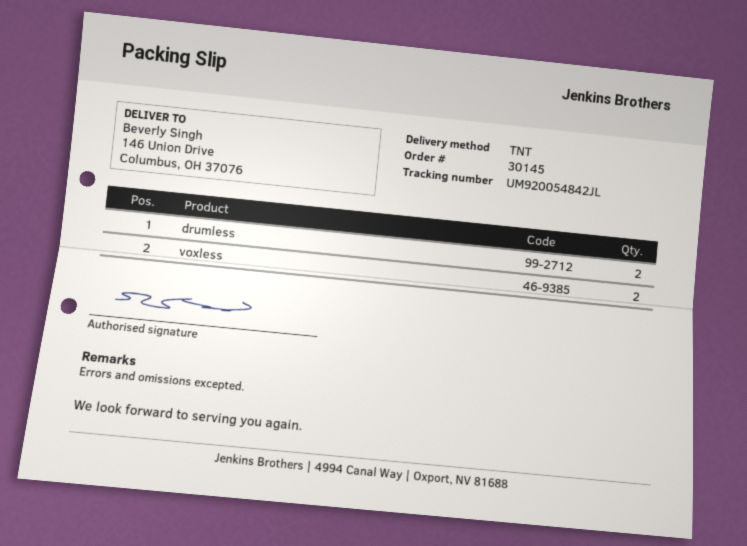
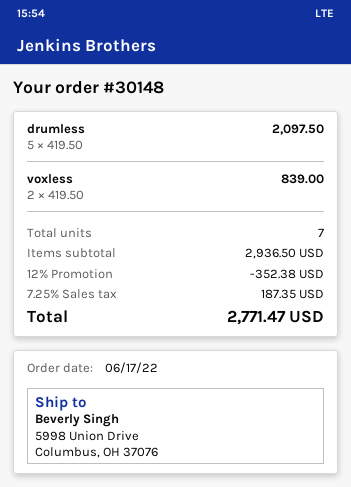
order number: 30145 -> 30148
ship to: 146 Union Drive, Columbus, OH 37076 -> 5998 Union Drive, Columbus, OH 37076
drumless: 2 -> 5

